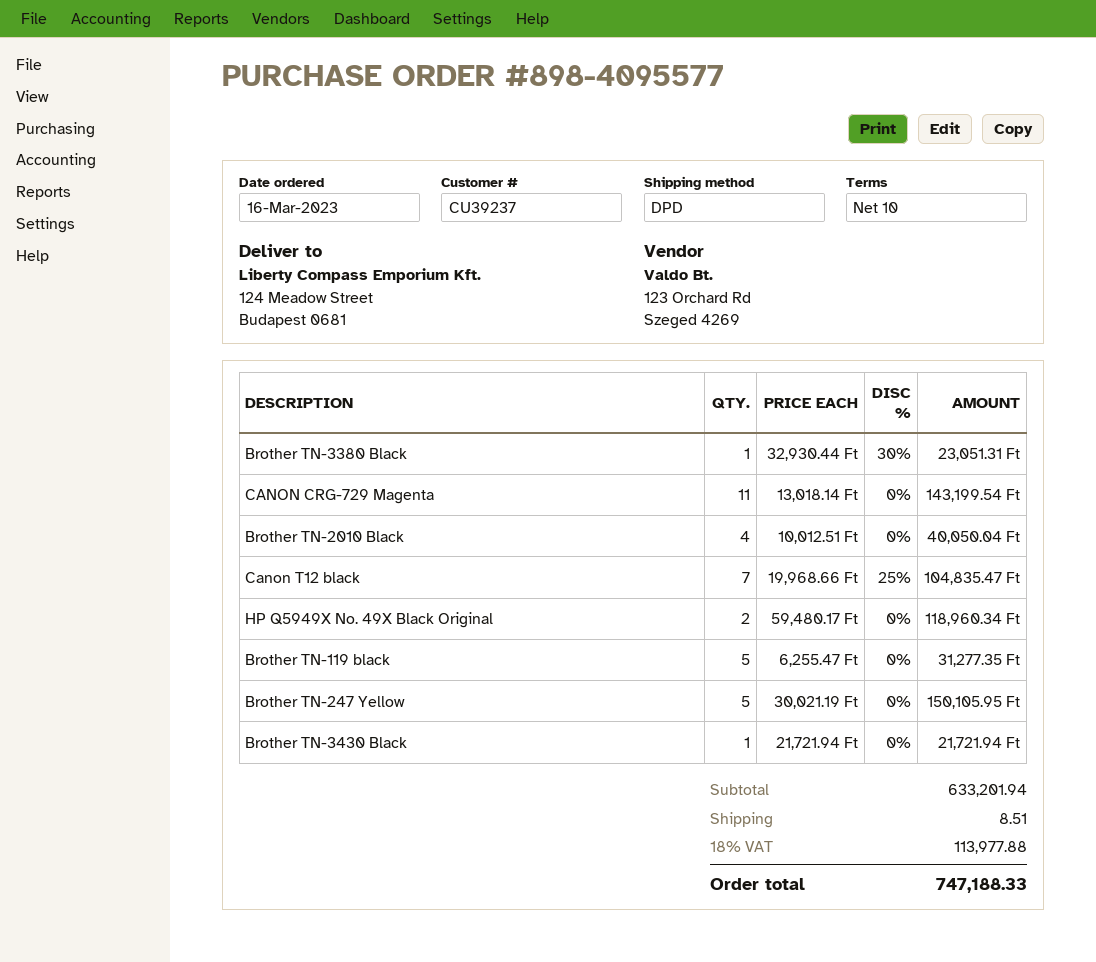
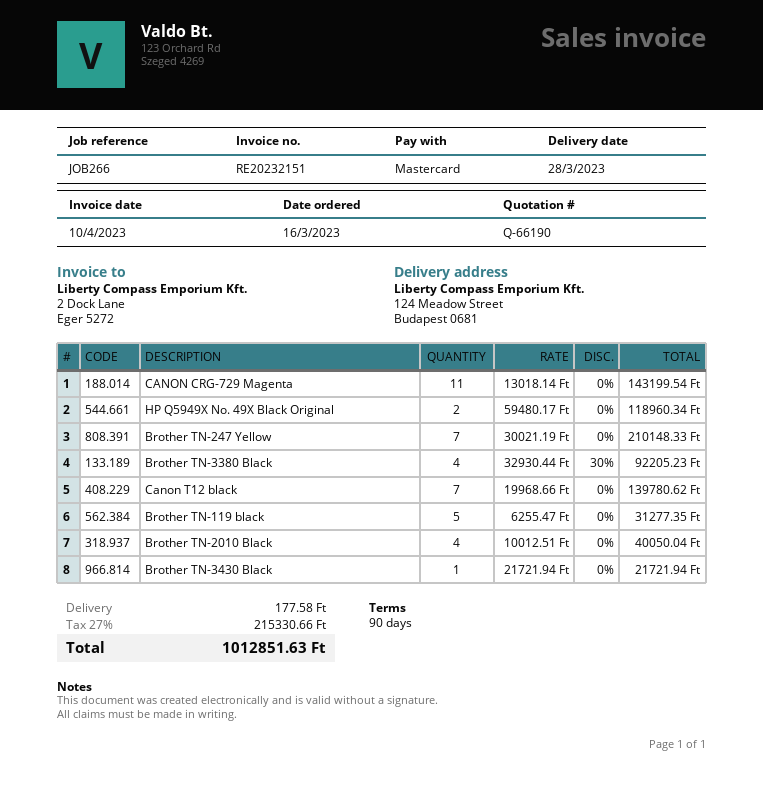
payment terms: 10 days -> 90 days
Brother TN-3380 Black: 1 x 32930.44 - 30% = 23051.31 -> 4 x 32930.44 - 30% = 92205.23
Canon T12 black: 7 x 19968.66 - 25% = 104835.47 -> 7 x 19968.66 = 139780.62
Brother TN-247 Yellow: 5 x 30021.19 = 150105.95 -> 7 x 30021.19 = 210148.33
shipping: 8.51 -> 177.58
tax: 18% = 113977.88 -> 27% = 215330.66
total: 747188.33 -> 1012851.63

